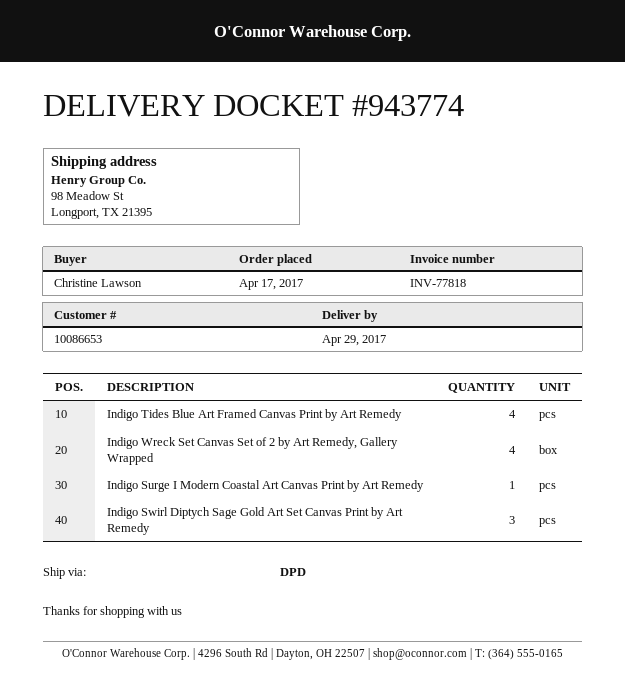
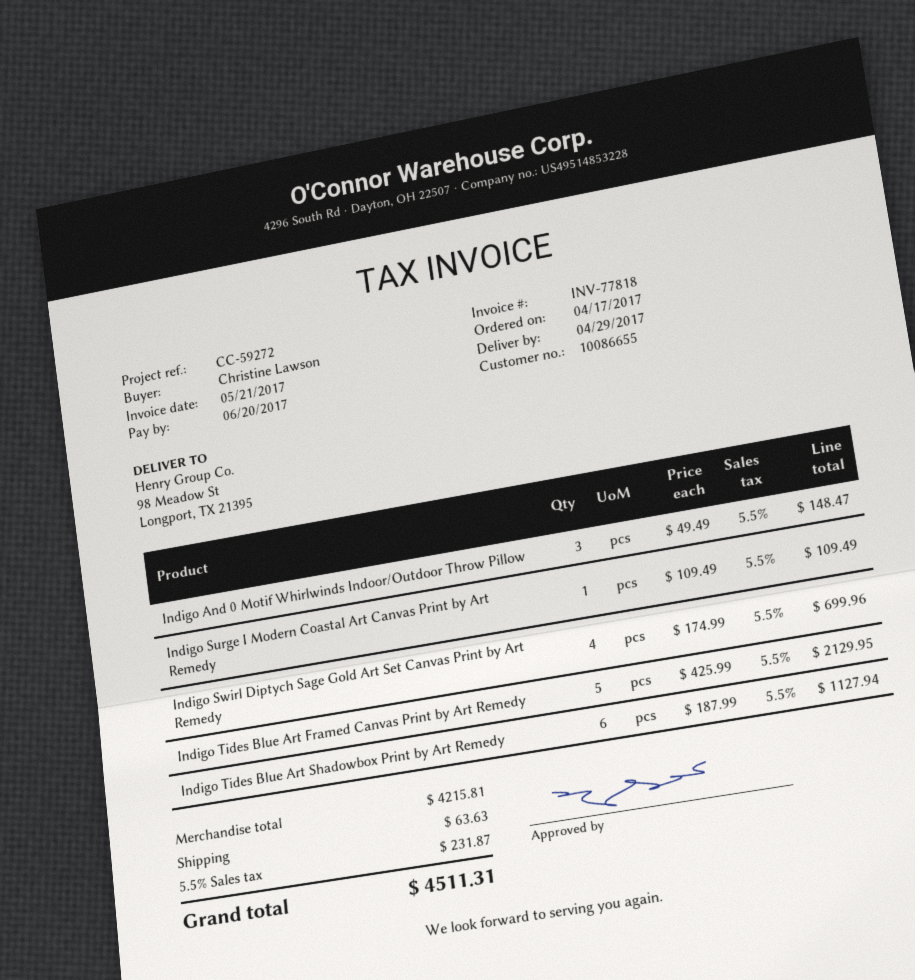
customer number: 10086653 -> 10086655
Indigo Tides Blue Art Framed Canvas Print by Art Remedy: 4 -> 5
Indigo Wreck Set Canvas Set of 2 by Art Remedy, Gallery Wrapped: 4 -> none
Indigo Swirl Diptych Sage Gold Art Set Canvas Print by Art Remedy: 3 -> 4
Indigo And 0 Motif Whirlwinds Indoor/Outdoor Throw Pillow: none -> 3
Indigo Tides Blue Art Shadowbox Print by Art Remedy: none -> 6

